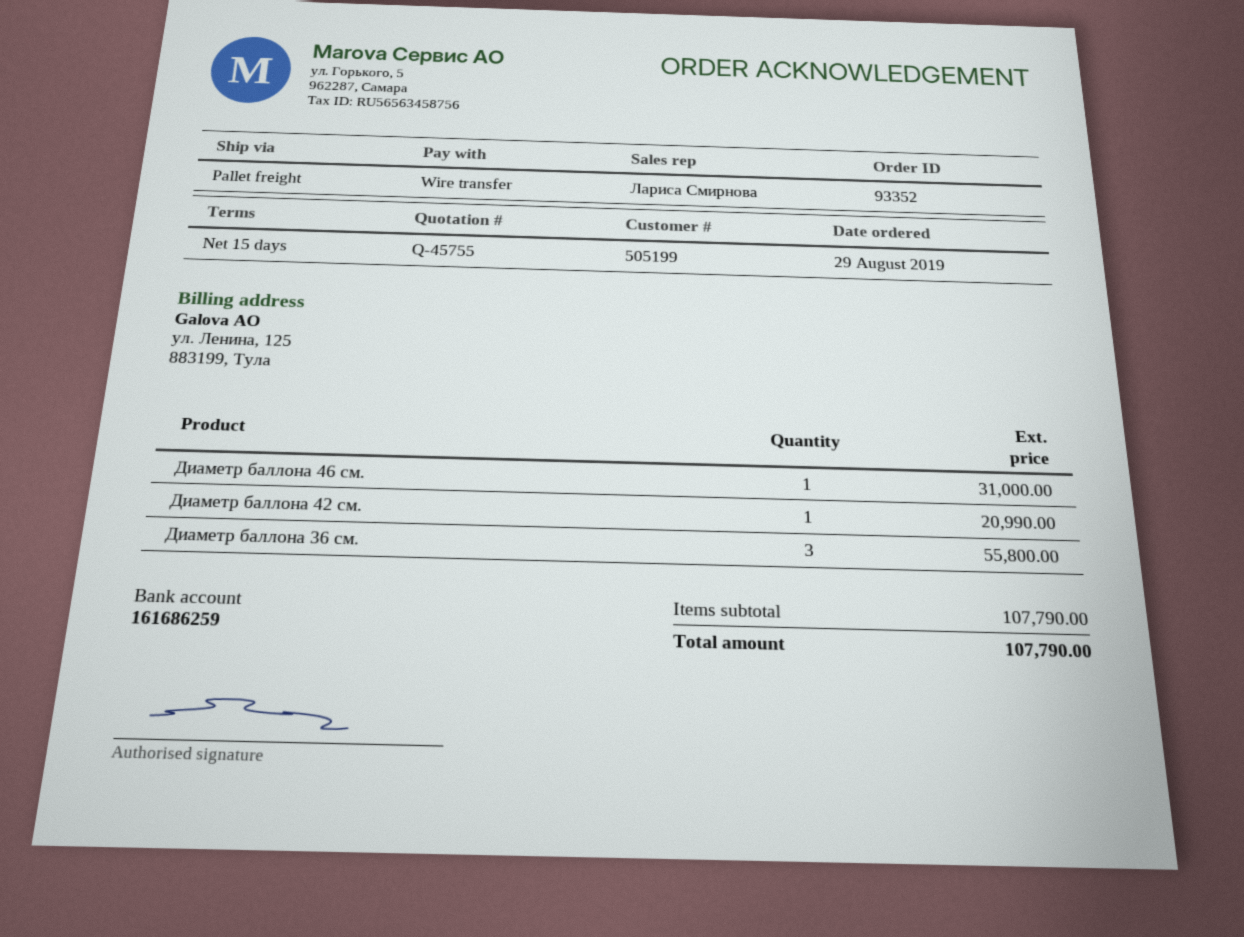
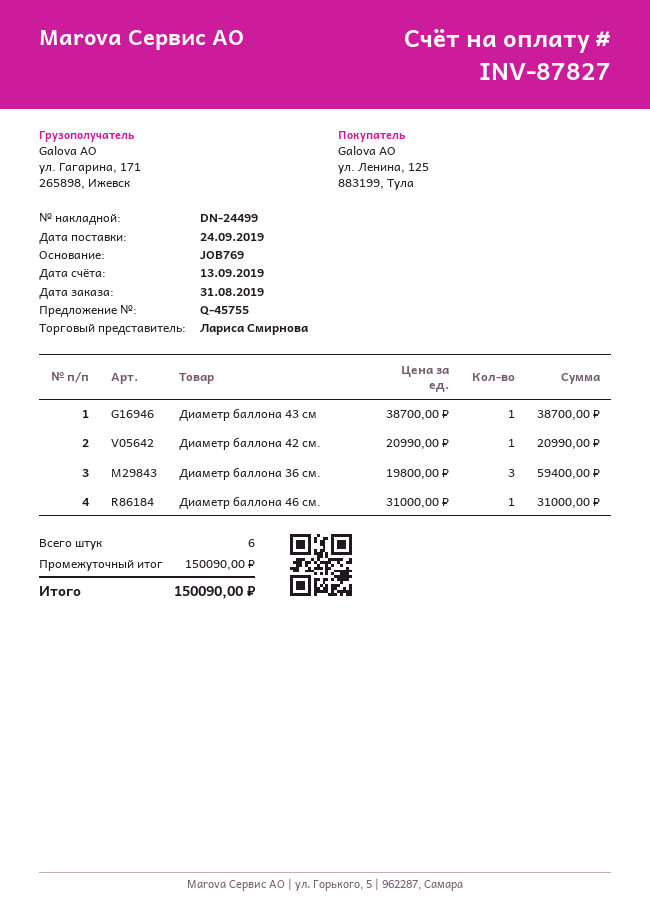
order date: 2019-08-29 -> 2019-08-31
Диаметр баллона 36 см.: 3 for 55800.00 -> 3 for 59400.00
Диаметр баллона 43 см: none -> 1 for 38700.00
subtotal: 107790.00 -> 150090.00
total: 107790.00 -> 150090.00

